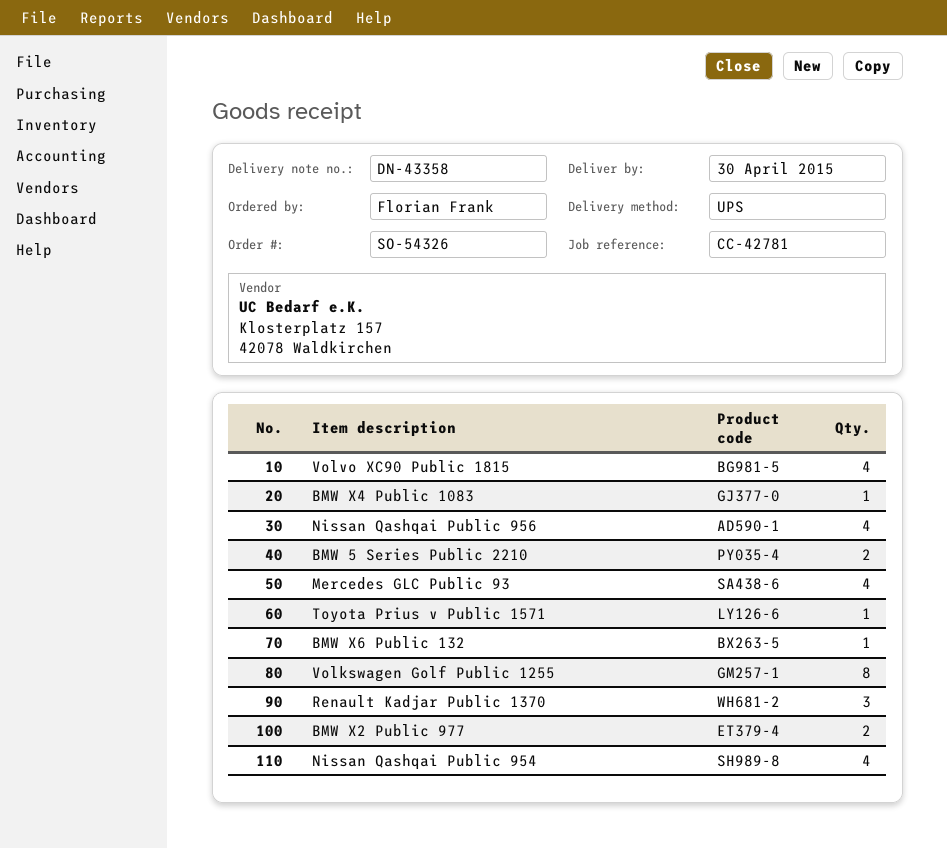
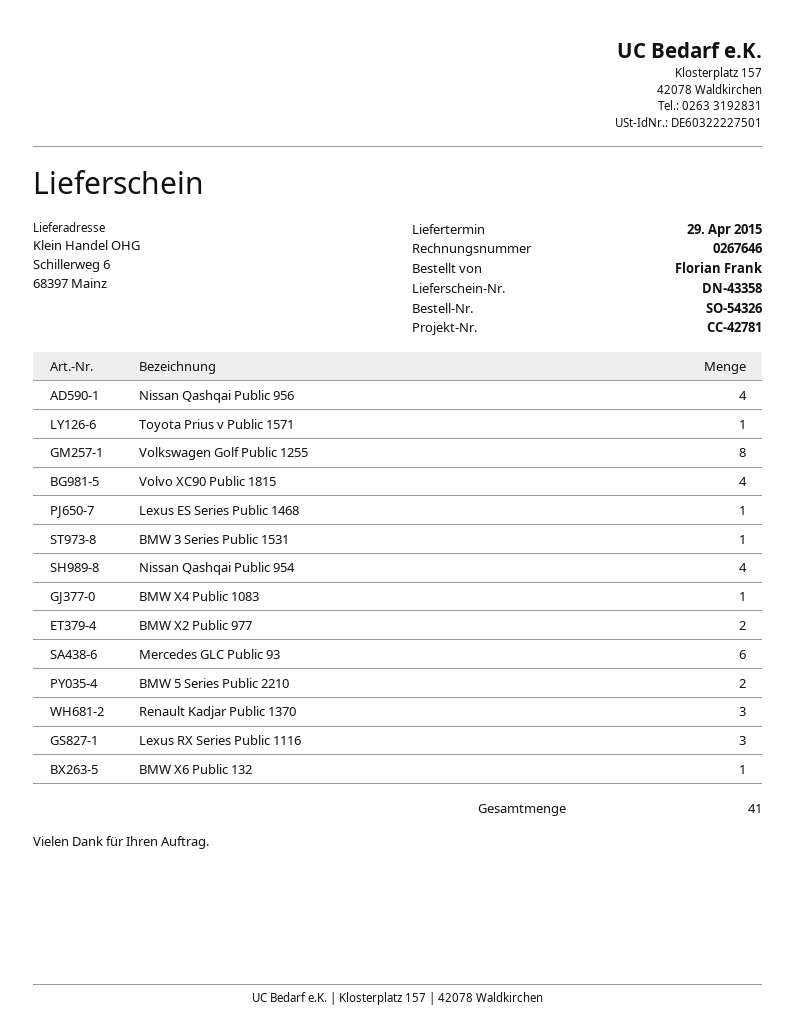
delivery date: 2015-04-30 -> 2015-04-29
Mercedes GLC Public 93: 4 -> 6
Lexus ES Series Public 1468: none -> 1
BMW 3 Series Public 1531: none -> 1
Lexus RX Series Public 1116: none -> 3

